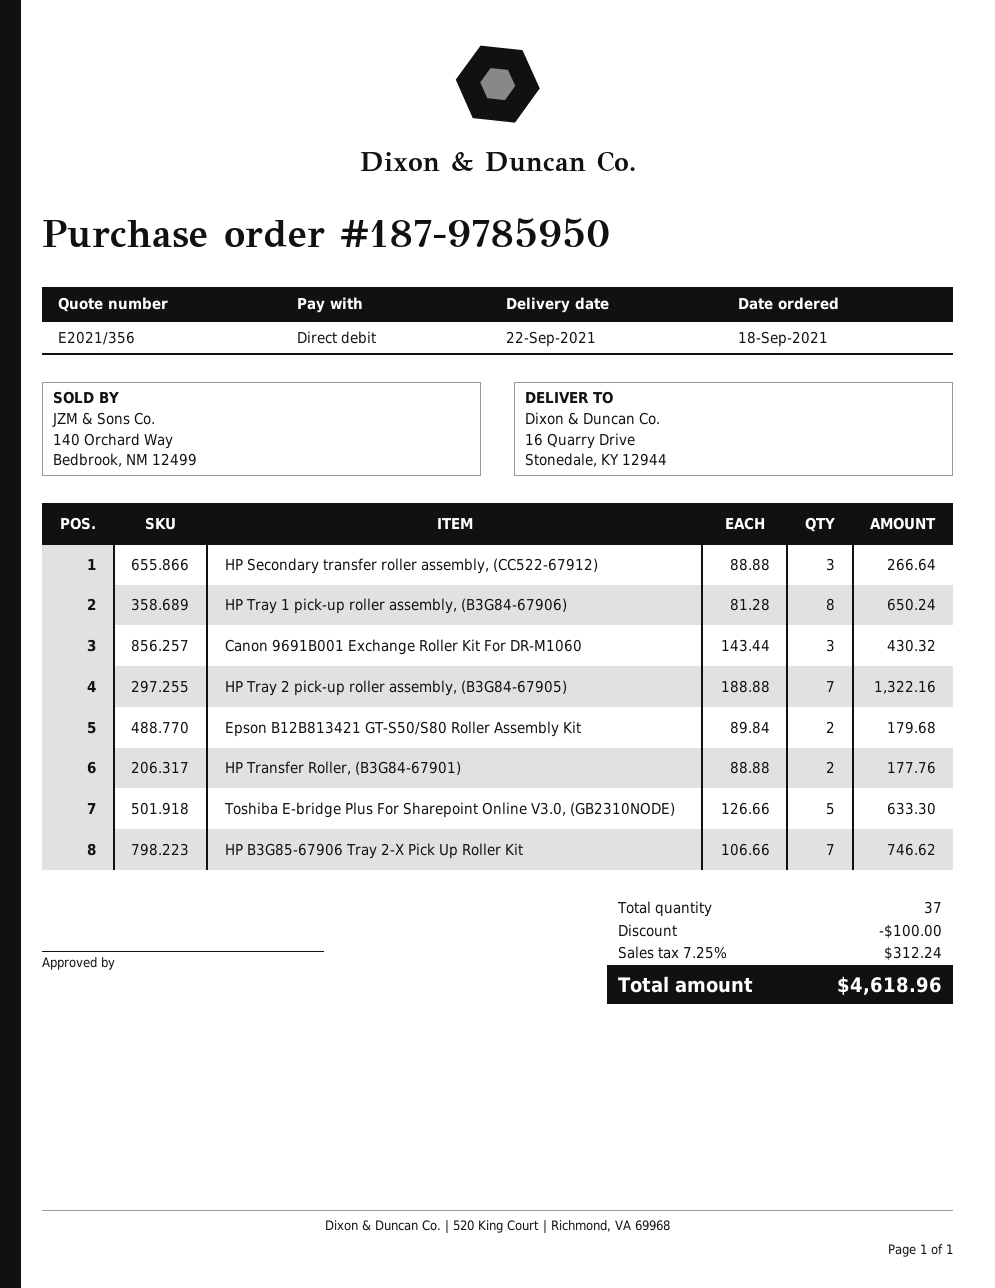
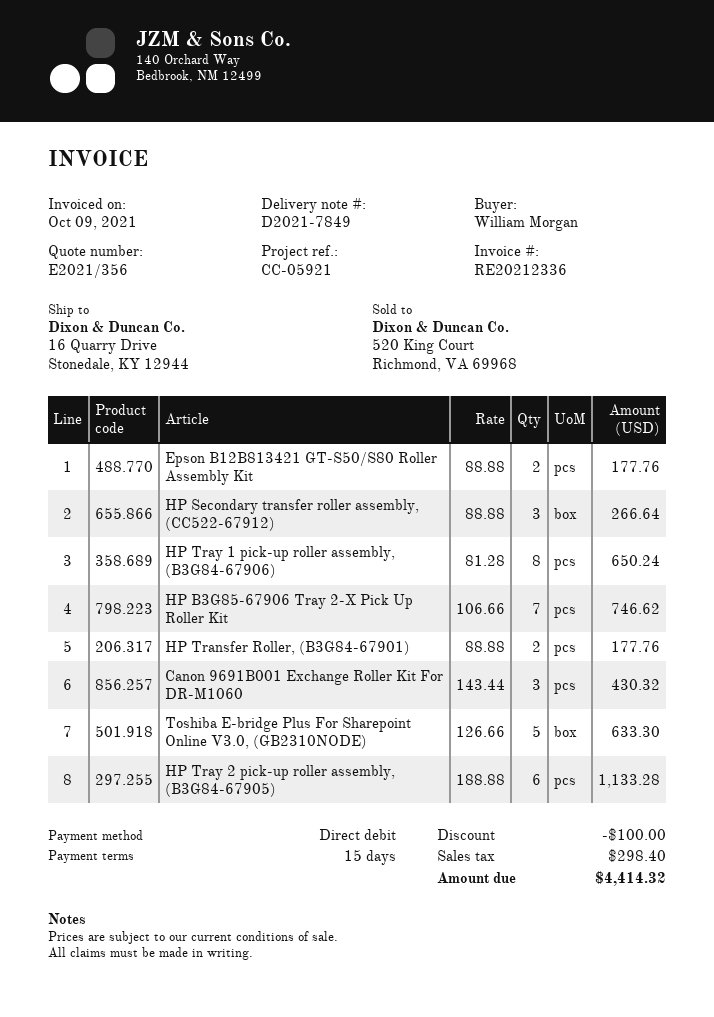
HP Tray 2 pick-up roller assembly, (B3G84-67905): 7 x 188.88 = 1322.16 -> 6 x 188.88 = 1133.28
Epson B12B813421 GT-S50/S80 Roller Assembly Kit: 2 x 89.84 = 179.68 -> 2 x 88.88 = 177.76
tax: 312.24 -> 298.40
total: 4618.96 -> 4414.32

